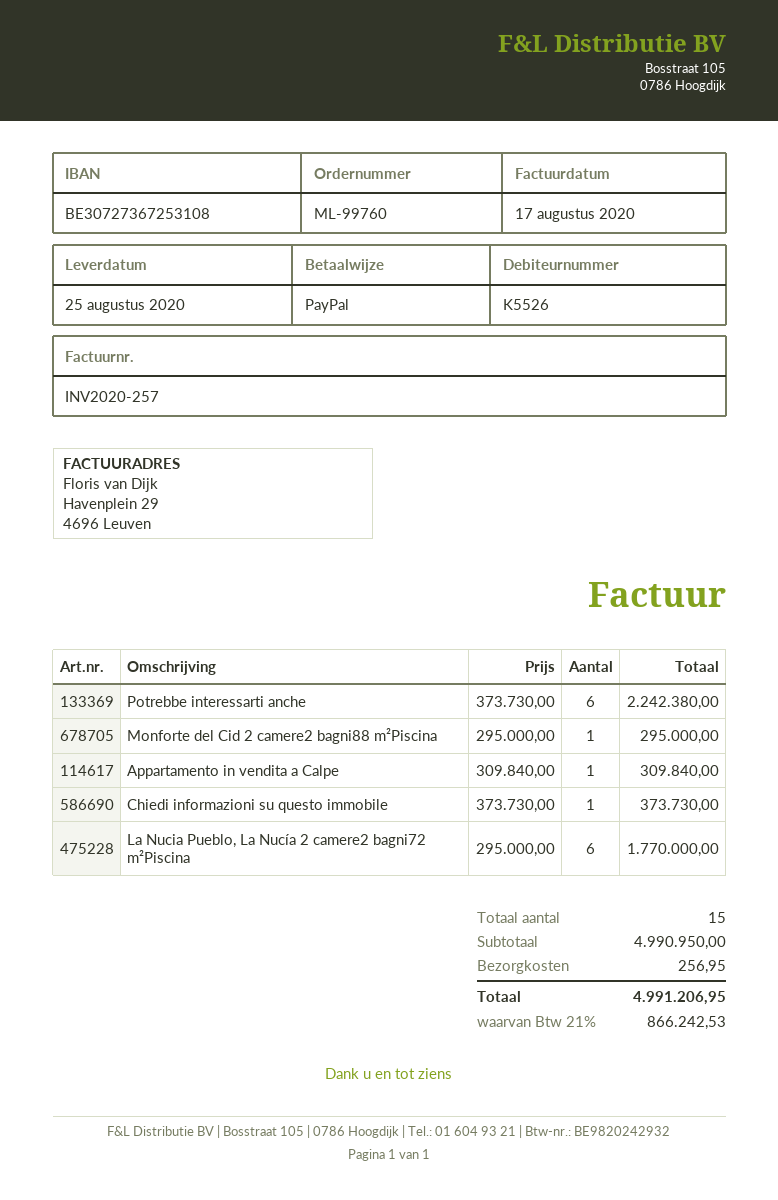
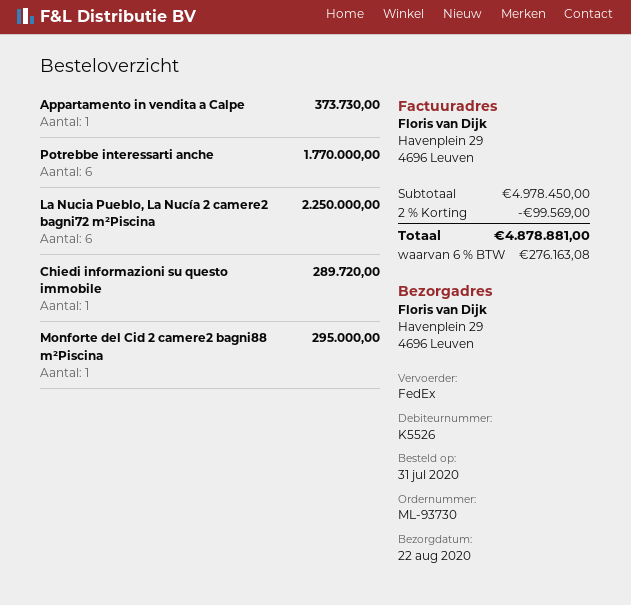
order number: ML-99760 -> ML-93730
delivery date: 2020-08-25 -> 2020-08-22
Potrebbe interessarti anche: 6 for 2242380.00 -> 6 for 1770000.00
Appartamento in vendita a Calpe: 1 for 309840.00 -> 1 for 373730.00
Chiedi informazioni su questo immobile: 1 for 373730.00 -> 1 for 289720.00
La Nucia Pueblo, La Nucía 2 camere2 bagni72 m²Piscina: 6 for 1770000.00 -> 6 for 2250000.00
subtotal: 4990950.00 -> 4978450.00
discount: none -> 2% = 99569.00
shipping: 256.95 -> none
tax: 21% = 866242.53 -> 6% = 276163.08
total: 4991206.95 -> 4878881.00

